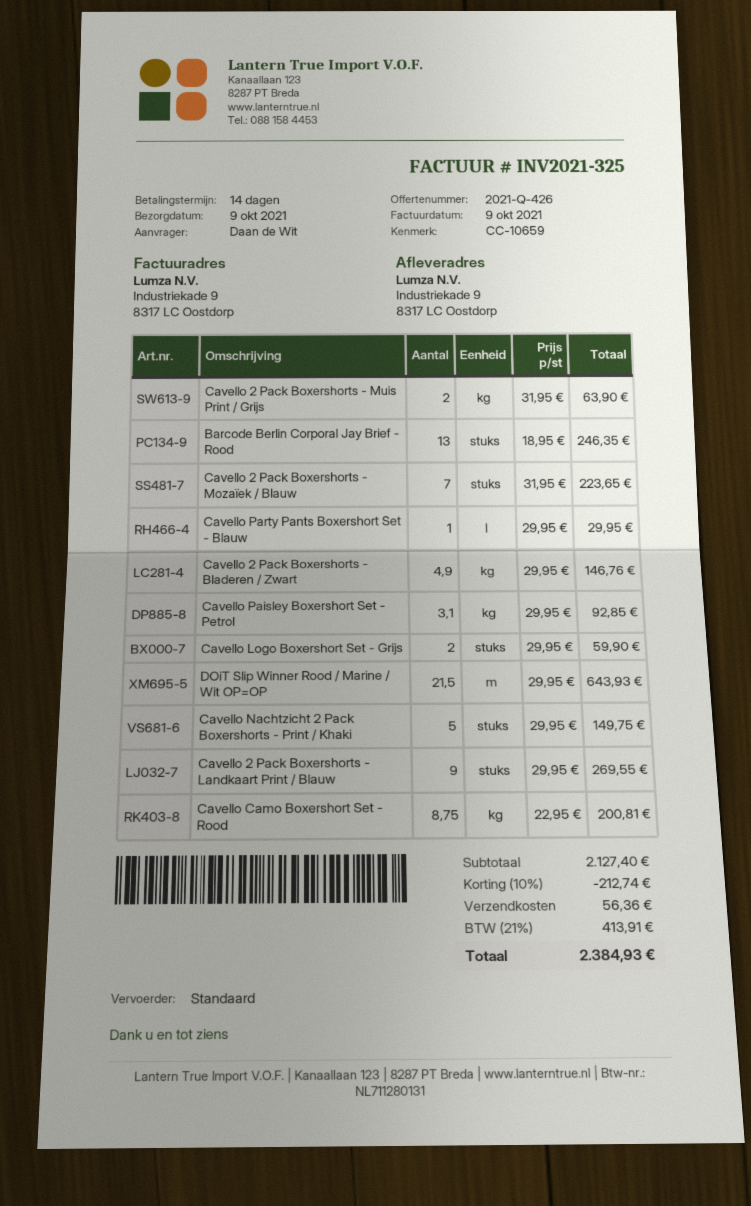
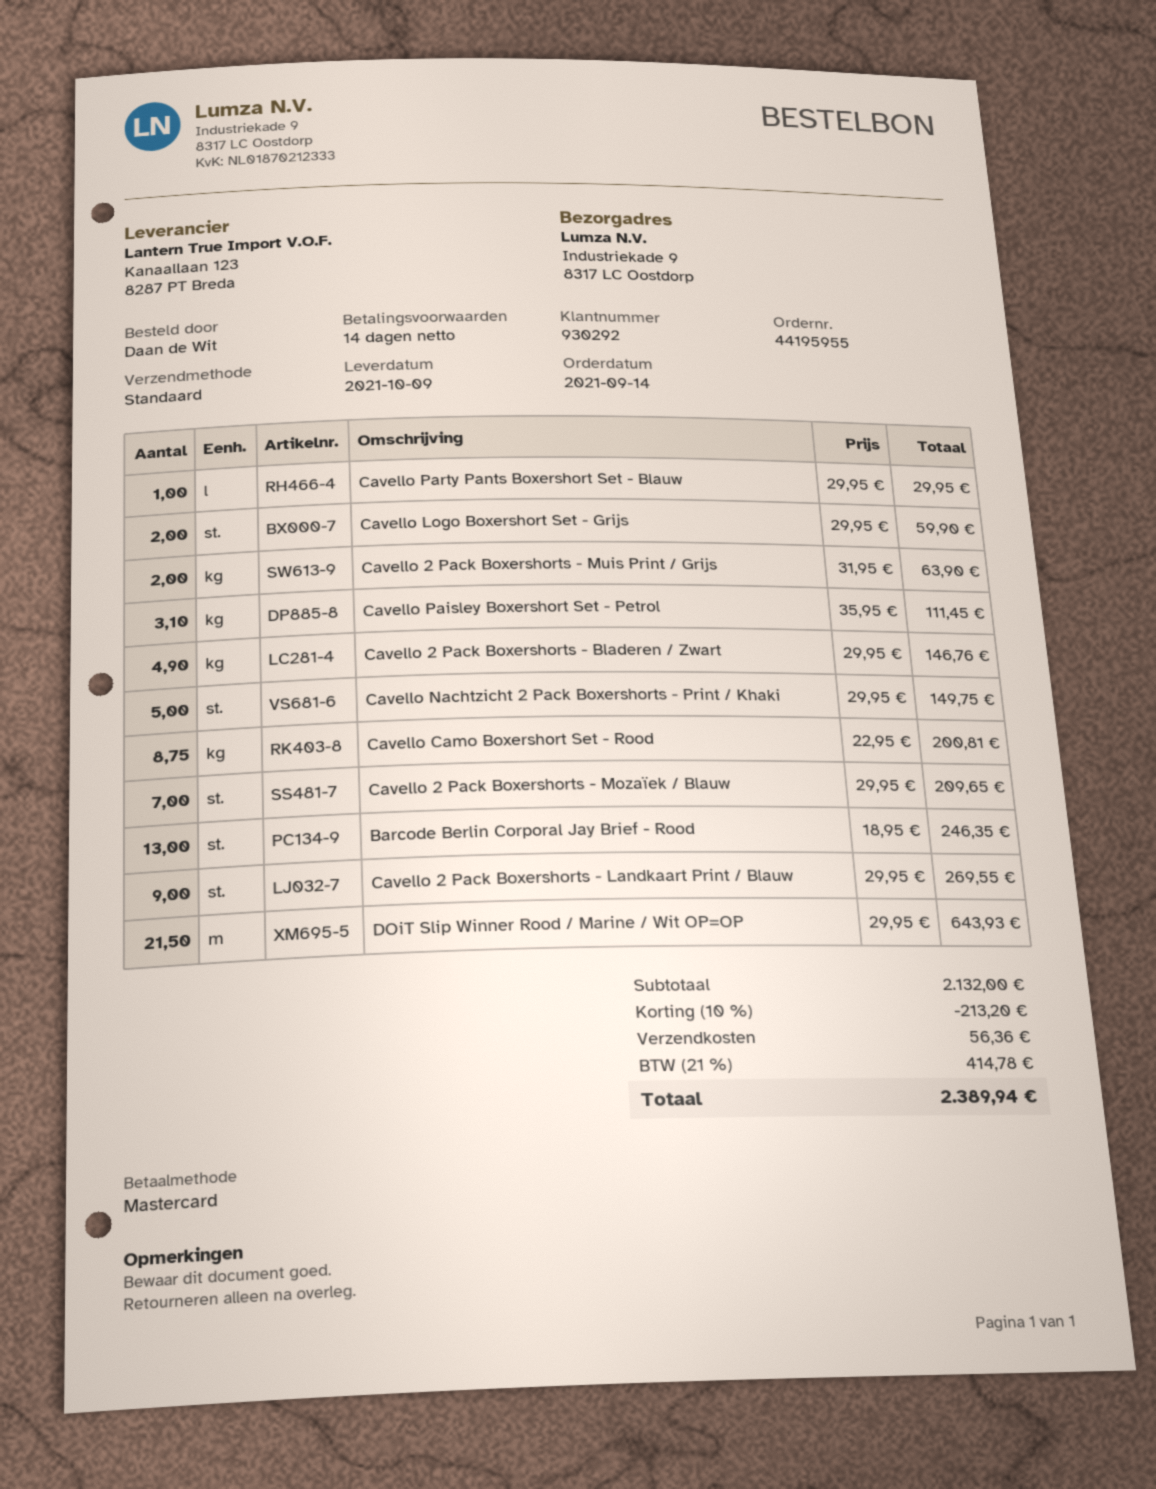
Cavello 2 Pack Boxershorts - Mozaïek / Blauw: 7 x 31.95 = 223.65 -> 7 x 29.95 = 209.65
Cavello Paisley Boxershort Set - Petrol: 3.1 x 29.95 = 92.85 -> 3.1 x 35.95 = 111.45
subtotal: 2127.40 -> 2132.00
discount: 10% = 212.74 -> 10% = 213.20
tax: 21% = 413.91 -> 21% = 414.78
total: 2384.93 -> 2389.94

